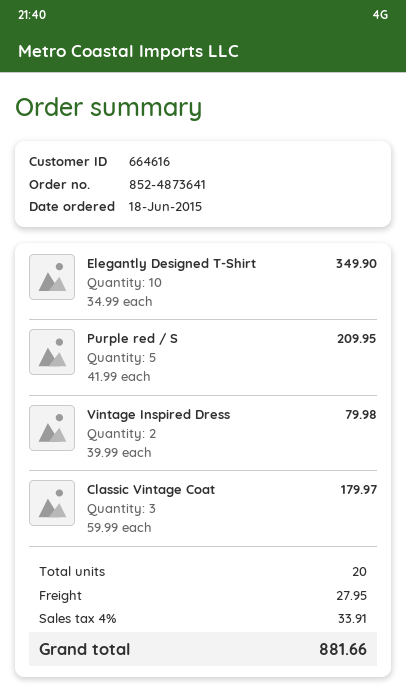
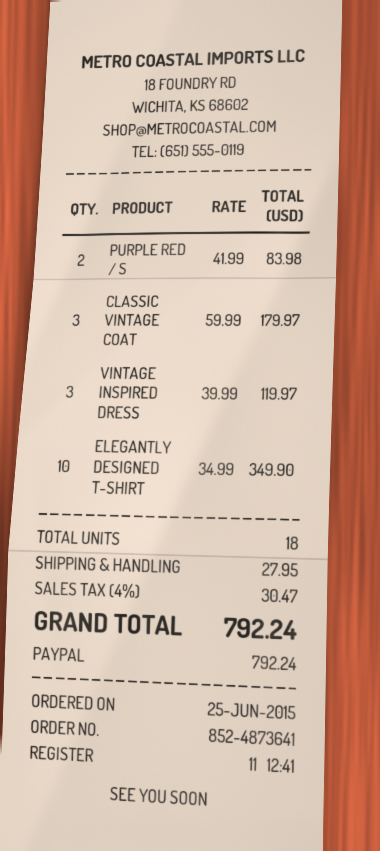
order date: 2015-06-18 -> 2015-06-25
Purple red / S: 5 x 41.99 = 209.95 -> 2 x 41.99 = 83.98
Vintage Inspired Dress: 2 x 39.99 = 79.98 -> 3 x 39.99 = 119.97
total quantity: 20 -> 18
tax: 4% = 33.91 -> 4% = 30.47
total: 881.66 -> 792.24

